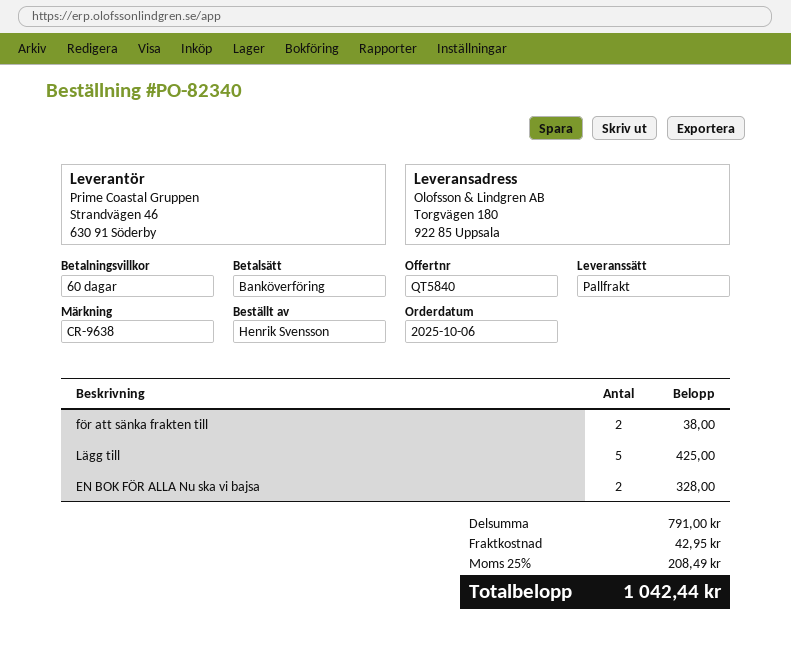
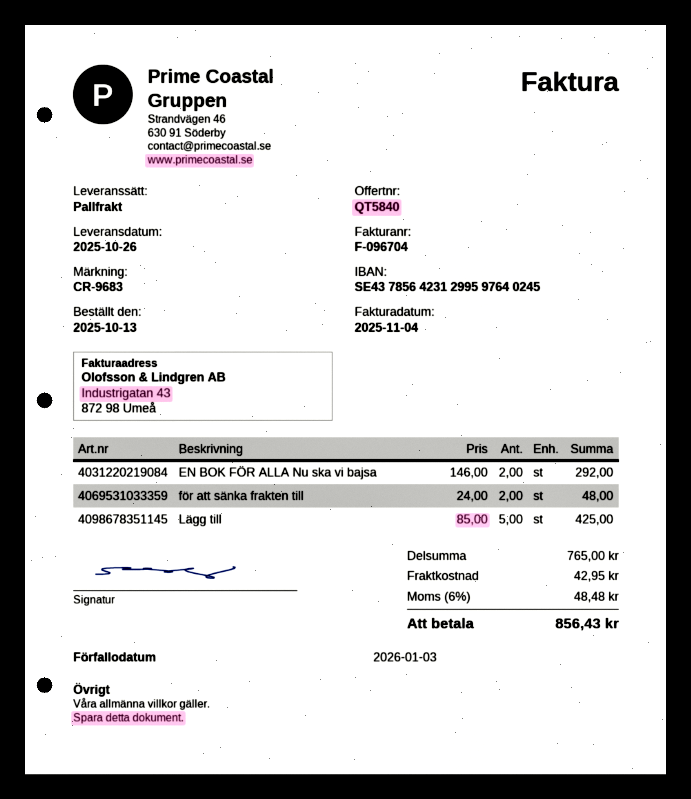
order date: 2025-10-06 -> 2025-10-13
reference: CR-9638 -> CR-9683
för att sänka frakten till: 2 for 38.00 -> 2 for 48.00
EN BOK FÖR ALLA Nu ska vi bajsa: 2 for 328.00 -> 2 for 292.00
subtotal: 791.00 -> 765.00
tax: 25% = 208.49 -> 6% = 48.48
total: 1042.44 -> 856.43

